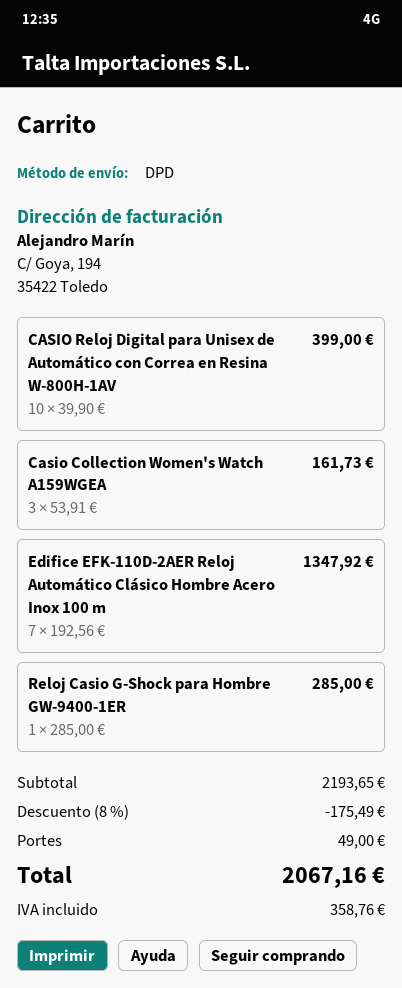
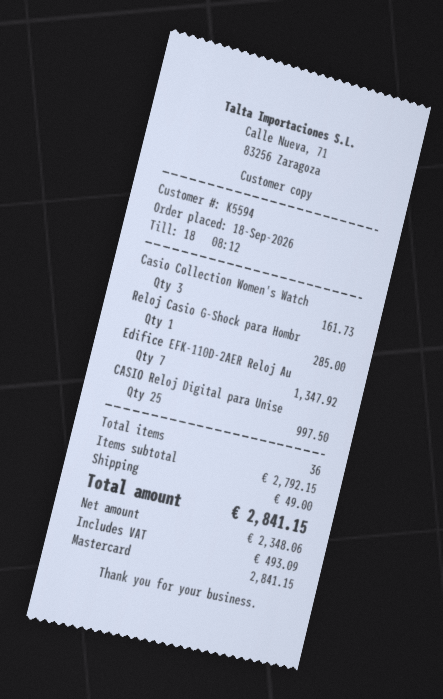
CASIO Reloj Digital para Unisex de Automático con Correa en Resina W-800H-1AV: 10 for 399.00 -> 25 for 997.50
subtotal: 2193.65 -> 2792.15
discount: 8% = 175.49 -> none
tax: 358.76 -> 493.09
total: 2067.16 -> 2841.15

